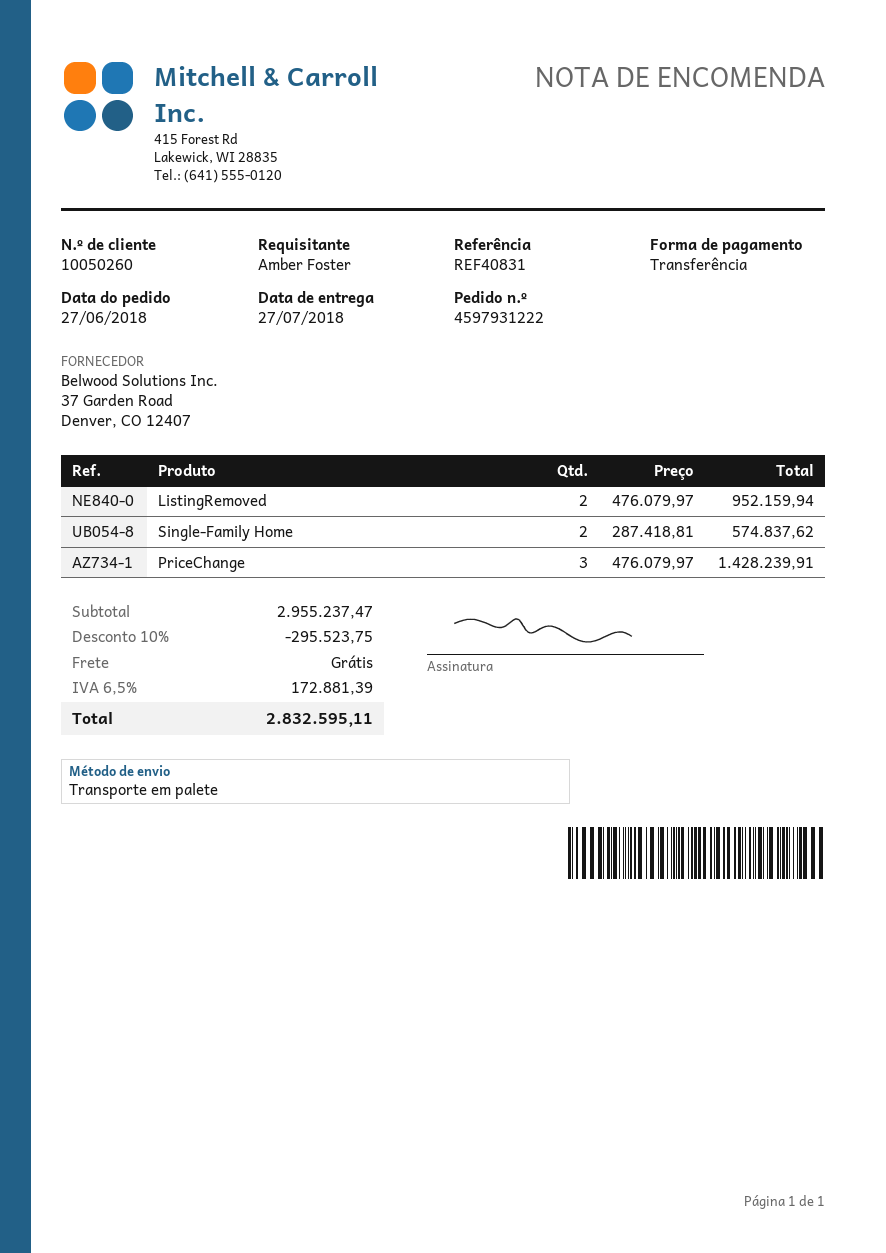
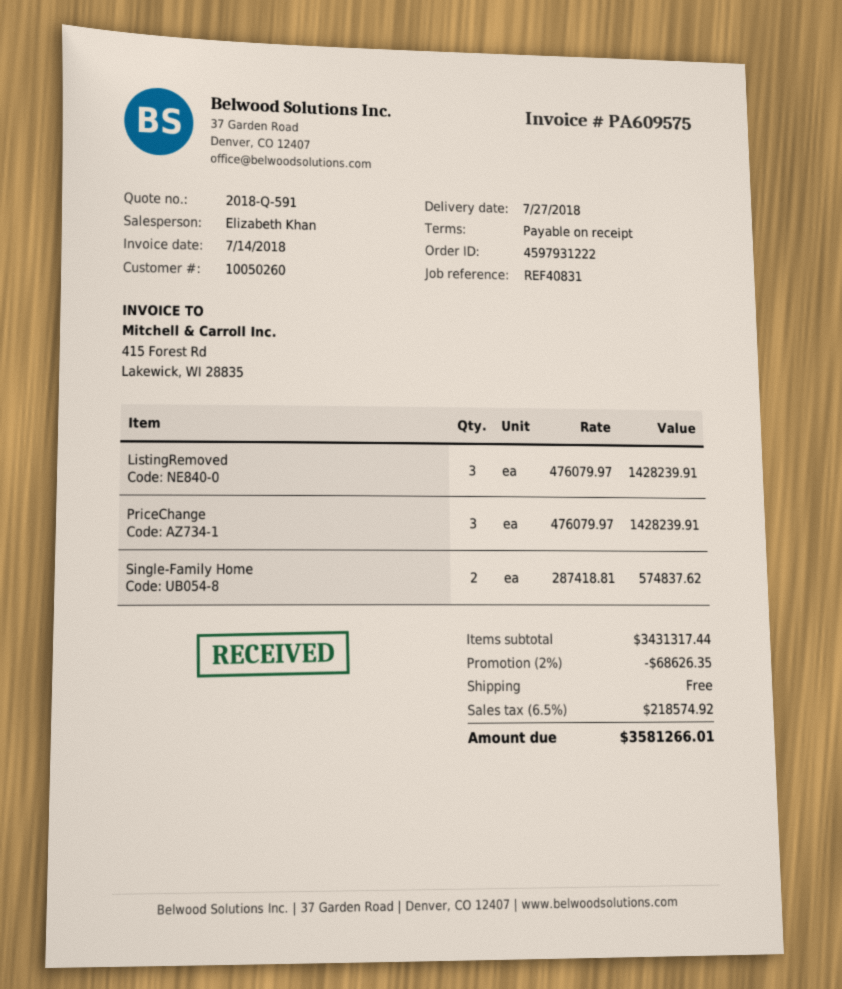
ListingRemoved: 2 x 476079.97 = 952159.94 -> 3 x 476079.97 = 1428239.91
subtotal: 2955237.47 -> 3431317.44
discount: 10% = 295523.75 -> 2% = 68626.35
tax: 6.5% = 172881.39 -> 6.5% = 218574.92
total: 2832595.11 -> 3581266.01

